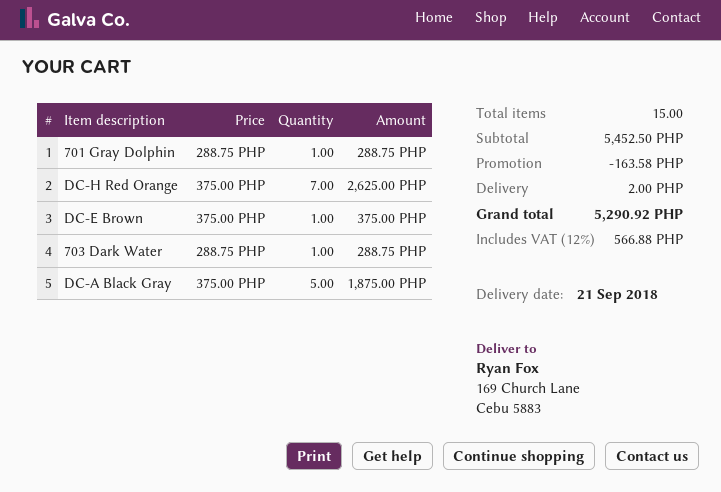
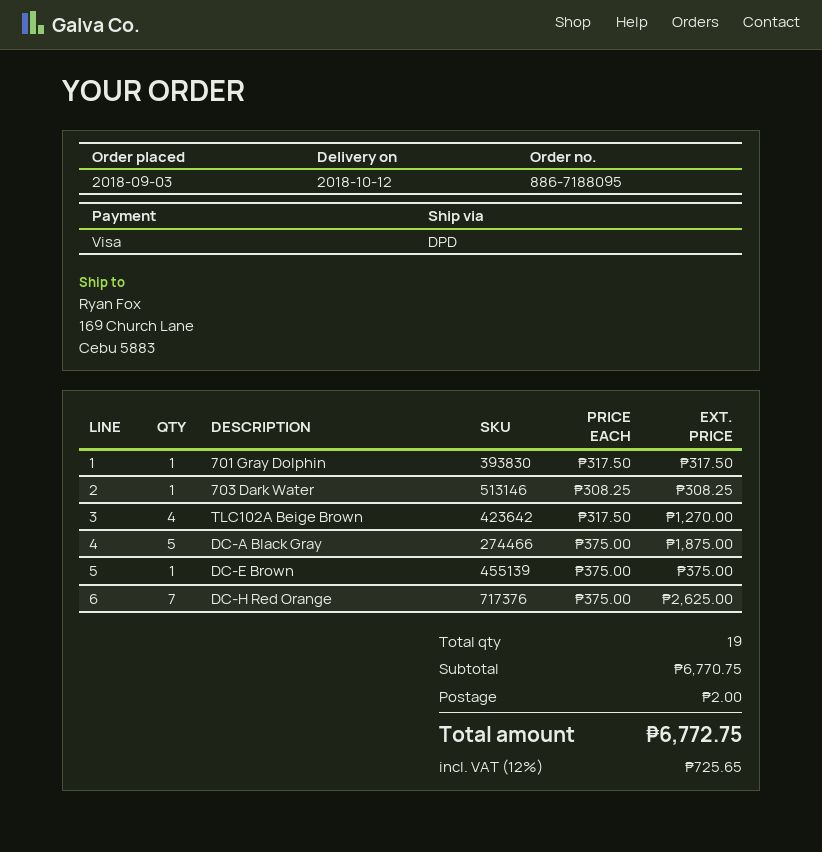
delivery date: 2018-09-21 -> 2018-10-12
701 Gray Dolphin: 1 x 288.75 = 288.75 -> 1 x 317.50 = 317.50
703 Dark Water: 1 x 288.75 = 288.75 -> 1 x 308.25 = 308.25
TLC102A Beige Brown: none -> 4 x 317.50 = 1270.00
total quantity: 15 -> 19
subtotal: 5452.50 -> 6770.75
discount: 163.58 -> none
tax: 12% = 566.88 -> 12% = 725.65
total: 5290.92 -> 6772.75

